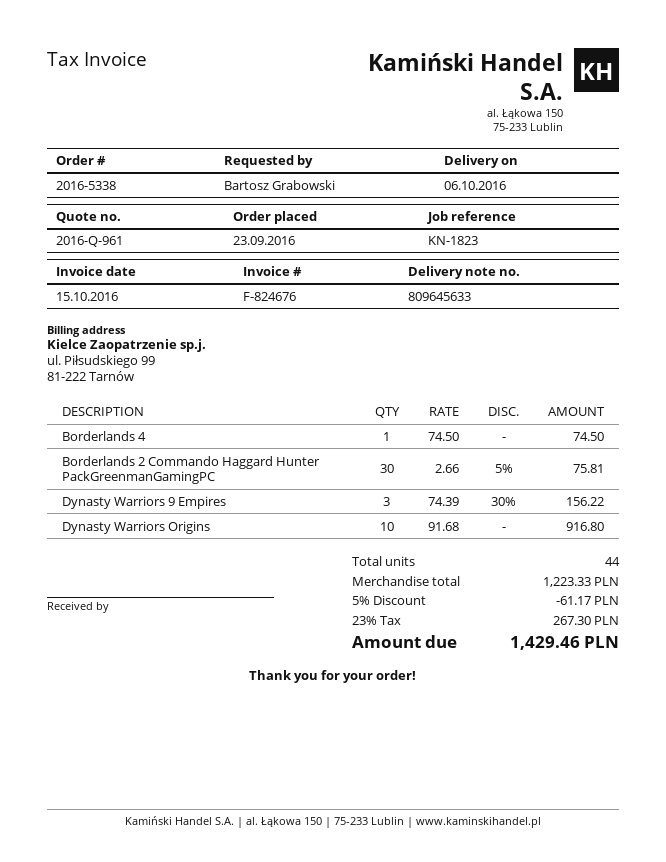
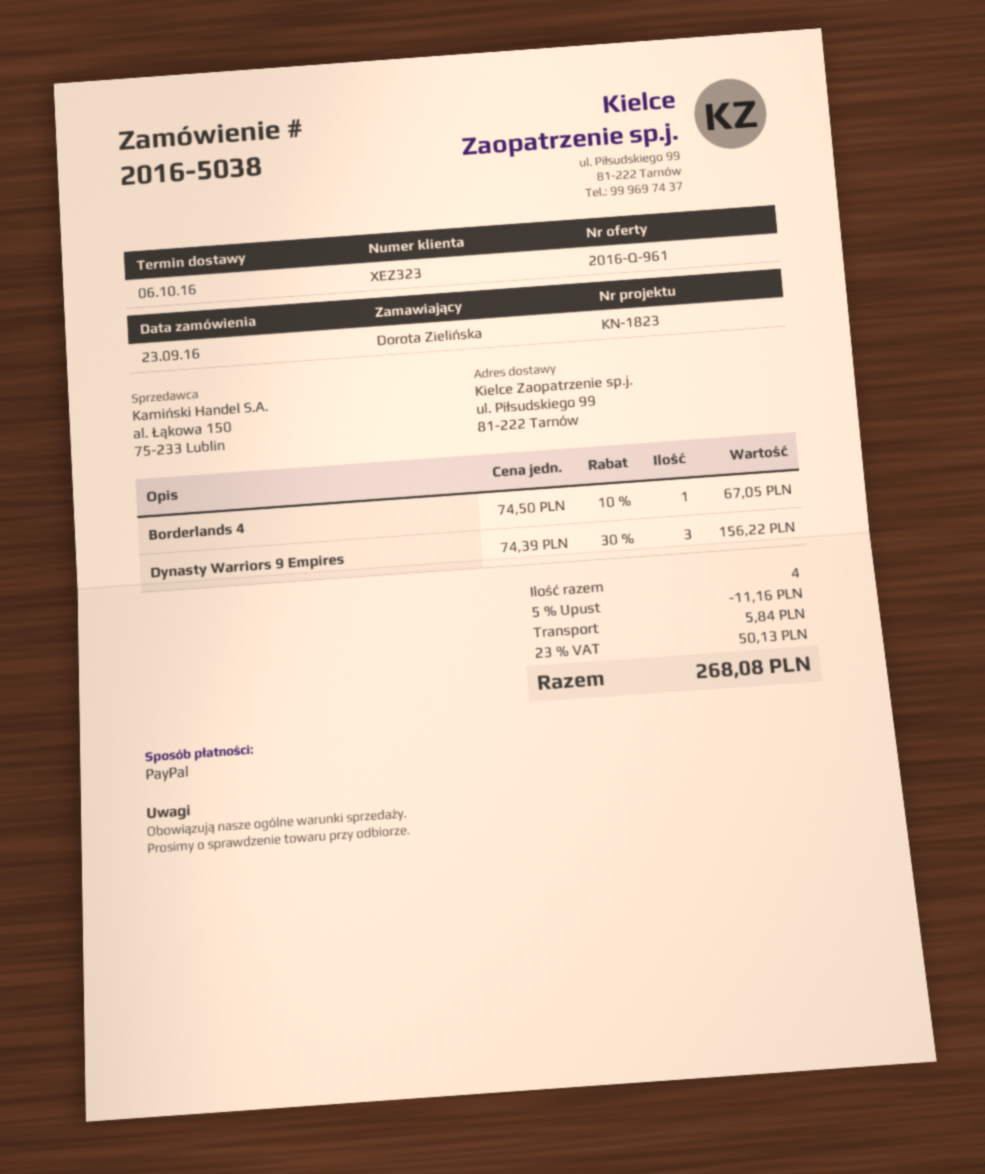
order number: 2016-5338 -> 2016-5038
ordered by: Bartosz Grabowski -> Dorota Zielińska
Borderlands 4: 1 x 74.50 = 74.50 -> 1 x 74.50 - 10% = 67.05
Borderlands 2 Commando Haggard Hunter PackGreenmanGamingPC: 30 x 2.66 - 5% = 75.81 -> none
Dynasty Warriors Origins: 10 x 91.68 = 916.80 -> none
total quantity: 44 -> 4
discount: 5% = 61.17 -> 5% = 11.16
shipping: none -> 5.84
tax: 23% = 267.30 -> 23% = 50.13
total: 1429.46 -> 268.08

